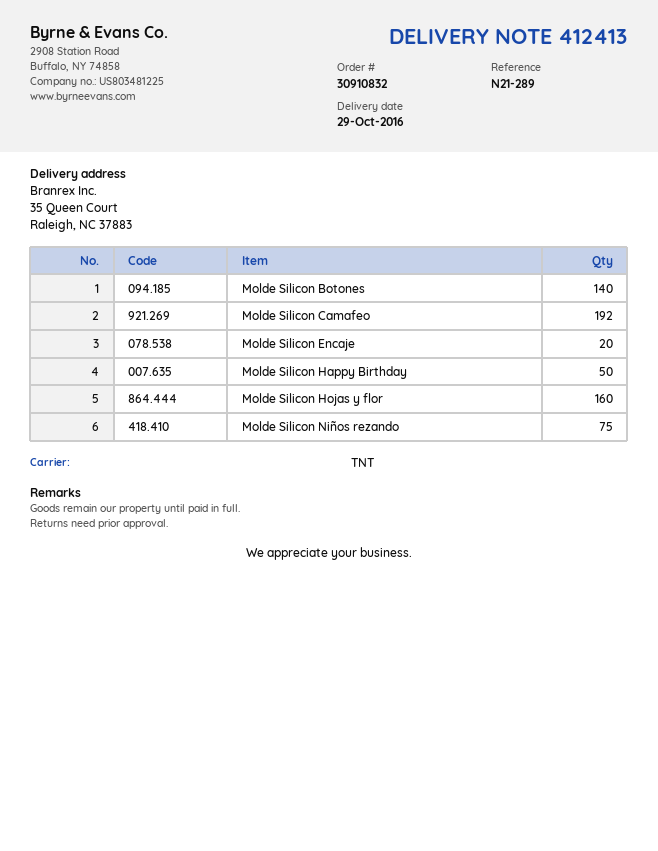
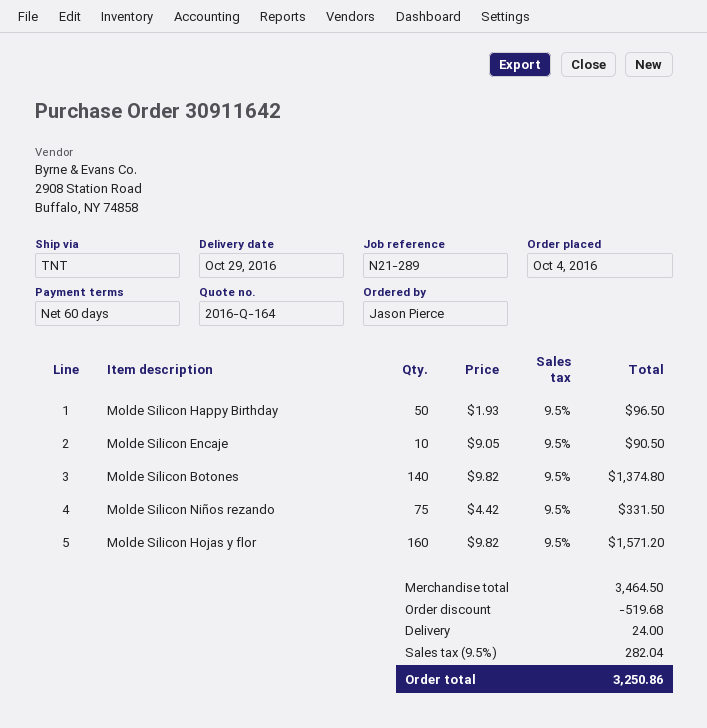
order number: 30910832 -> 30911642
Molde Silicon Camafeo: 192 -> none
Molde Silicon Encaje: 20 -> 10

